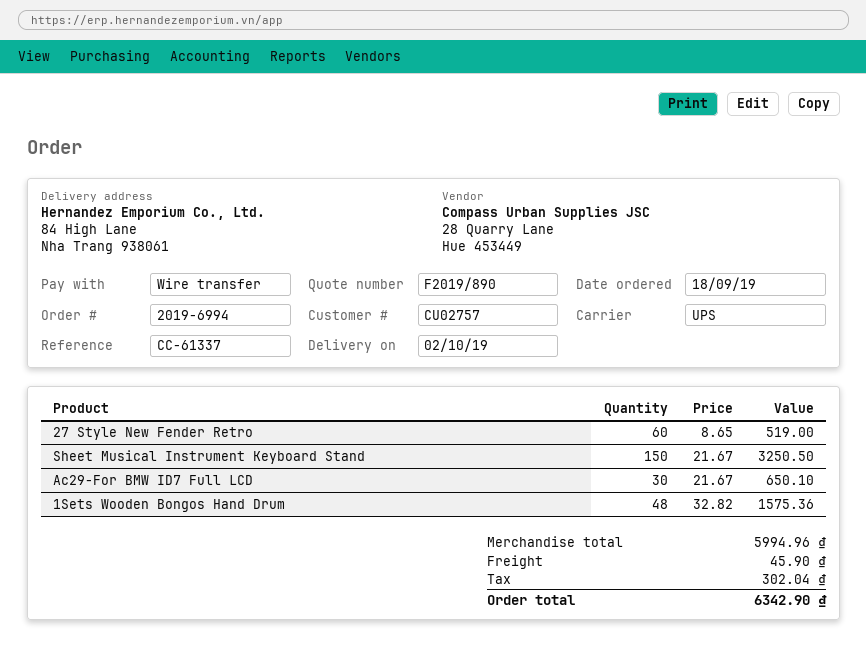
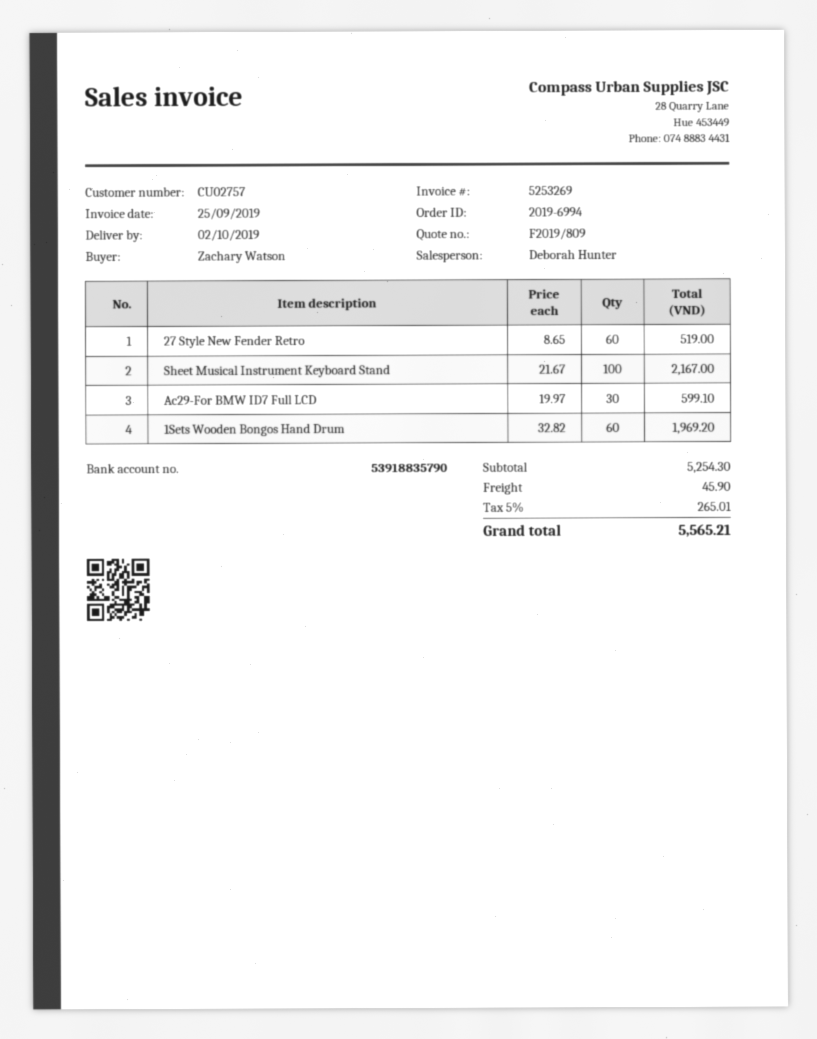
quote number: F2019/890 -> F2019/809
Sheet Musical Instrument Keyboard Stand: 150 x 21.67 = 3250.50 -> 100 x 21.67 = 2167.00
Ac29-For BMW ID7 Full LCD: 30 x 21.67 = 650.10 -> 30 x 19.97 = 599.10
1Sets Wooden Bongos Hand Drum: 48 x 32.82 = 1575.36 -> 60 x 32.82 = 1969.20
subtotal: 5994.96 -> 5254.30
tax: 302.04 -> 265.01
total: 6342.90 -> 5565.21

